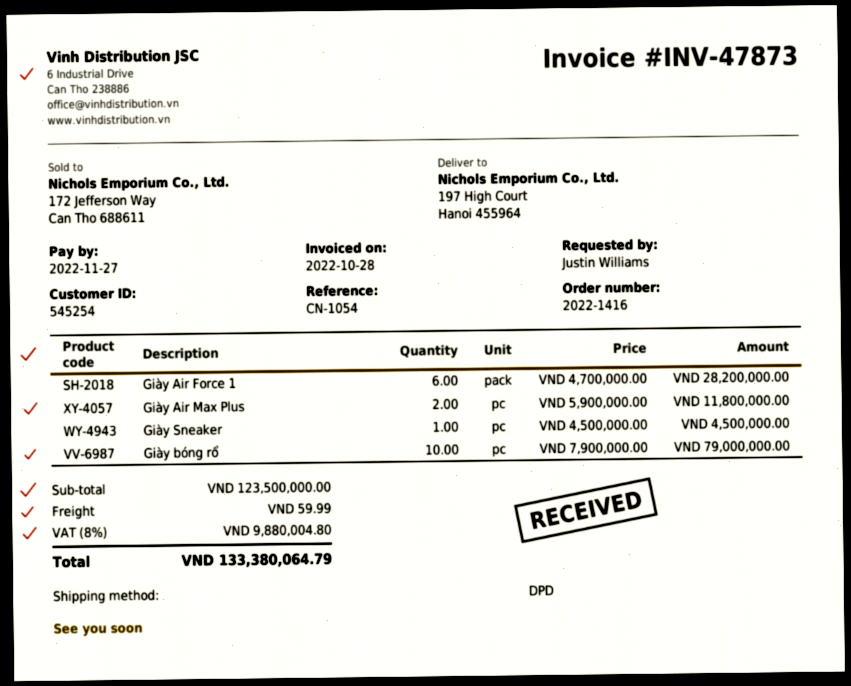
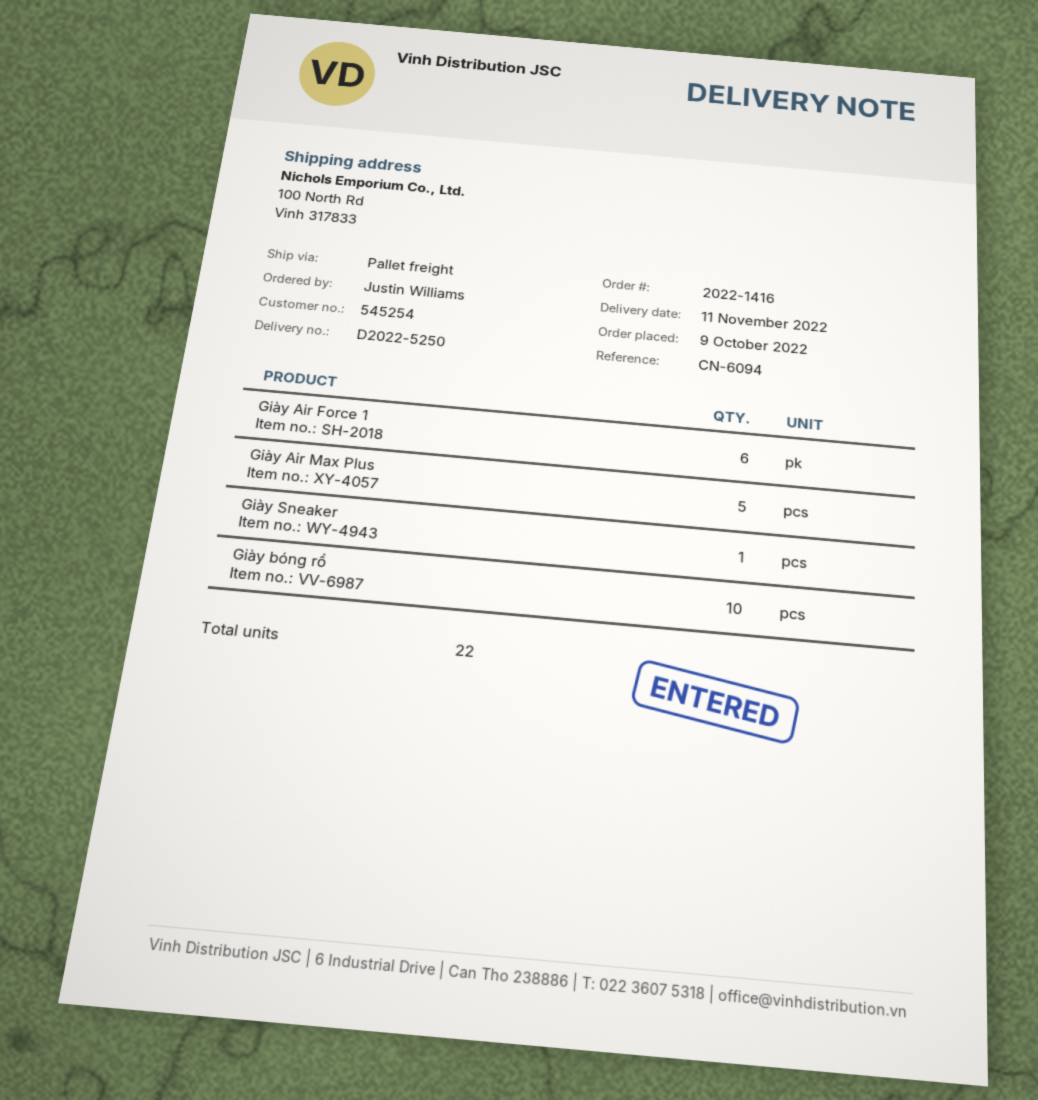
reference: CN-1054 -> CN-6094
shipping method: DPD -> pallet freight
ship to: 197 High Court, Hanoi 455964 -> 100 North Rd, Vinh 317833
Giày Air Max Plus: 2 -> 5

